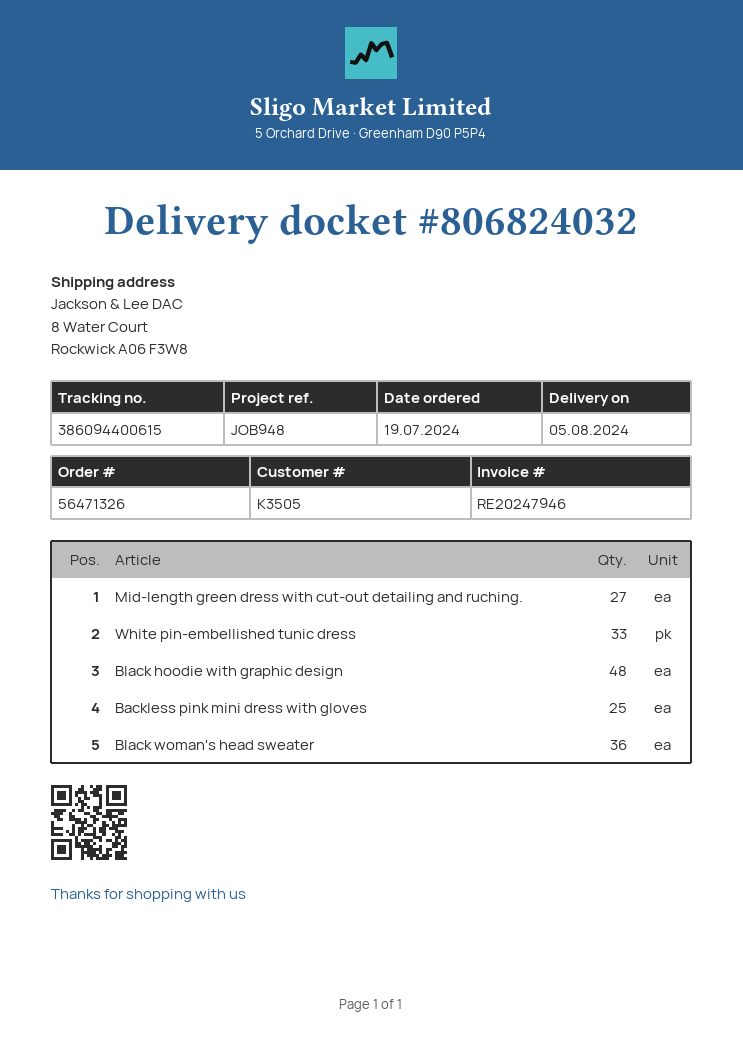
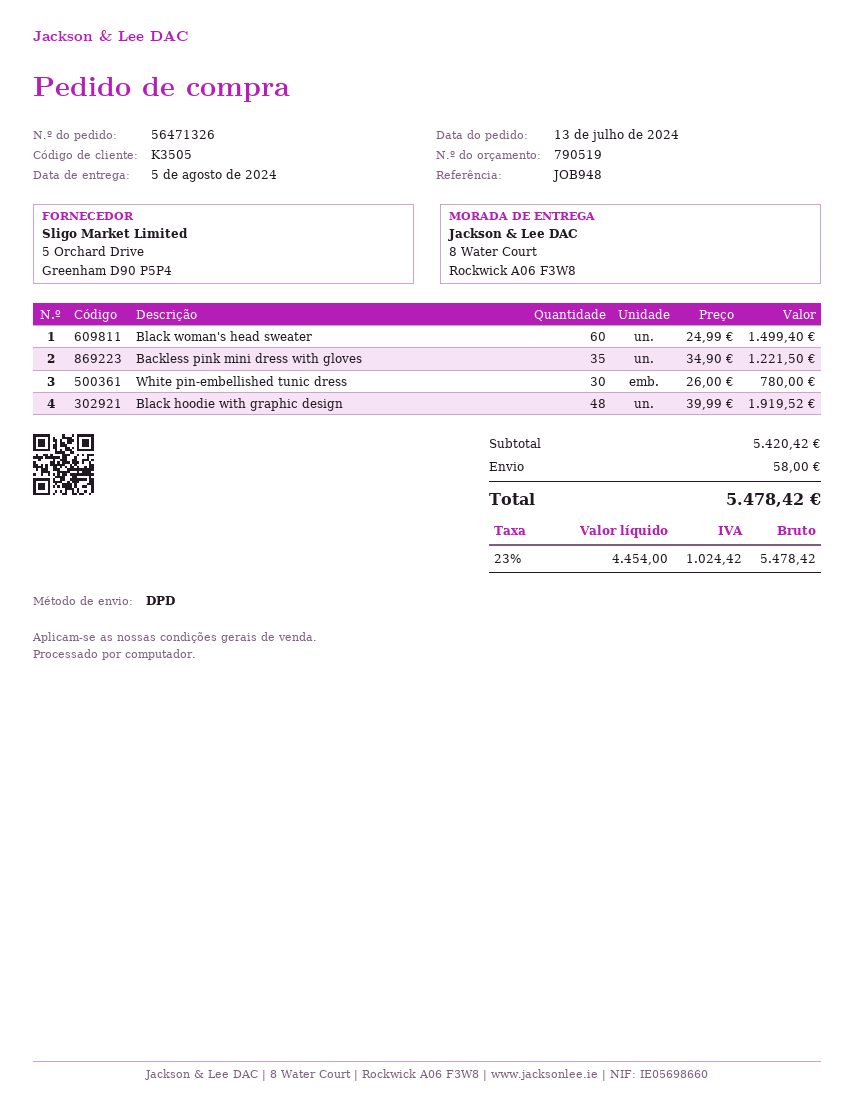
order date: 2024-07-19 -> 2024-07-13
Mid-length green dress with cut-out detailing and ruching.: 27 -> none
White pin-embellished tunic dress: 33 -> 30
Backless pink mini dress with gloves: 25 -> 35
Black woman's head sweater: 36 -> 60

